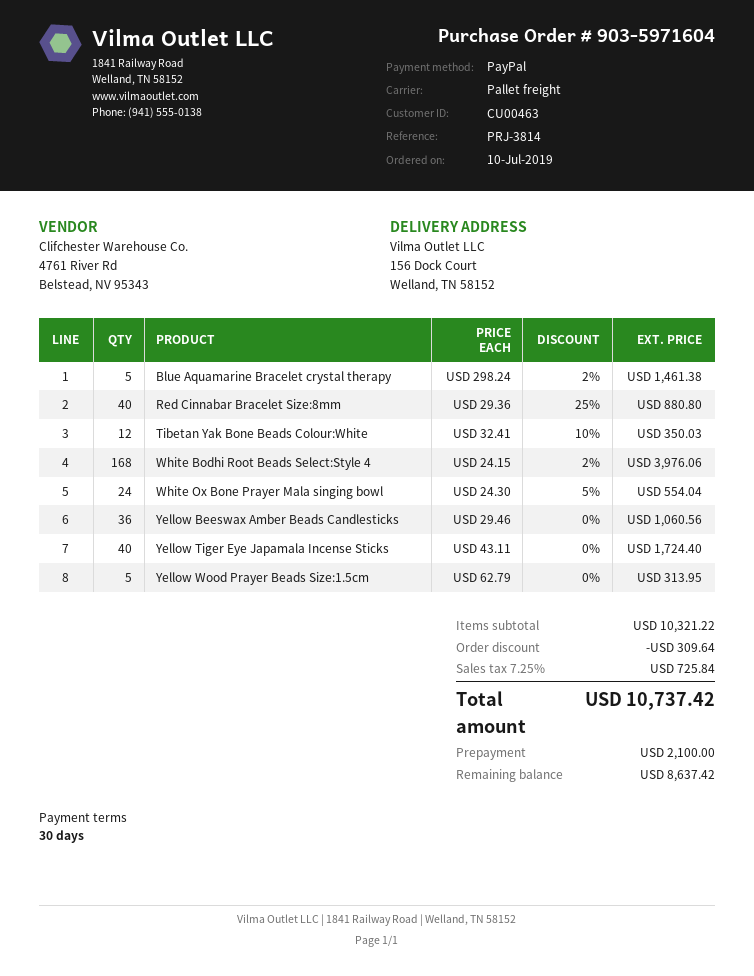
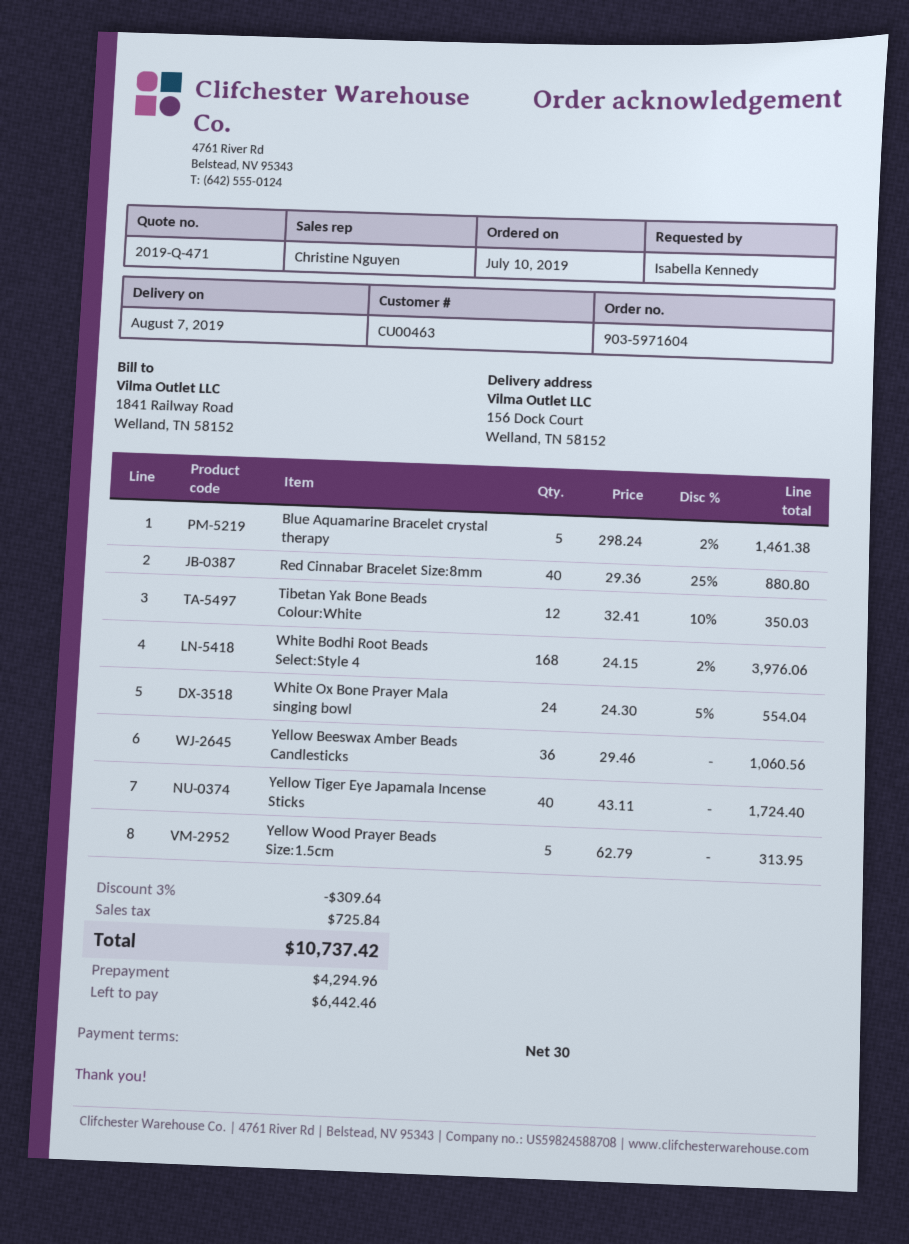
deposit: 2100.00 -> 4294.96
balance: 8637.42 -> 6442.46

